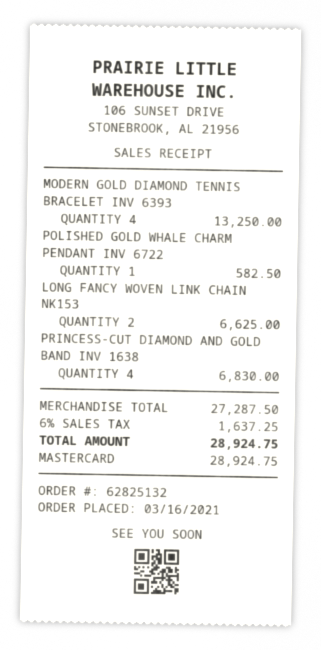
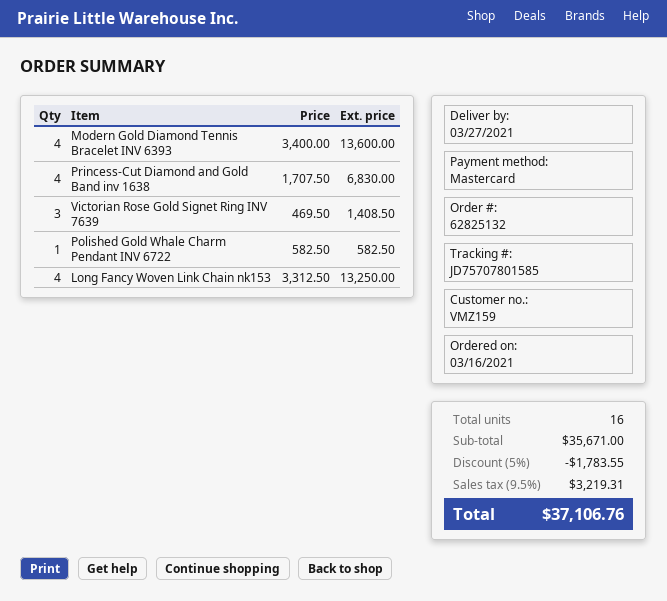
MODERN GOLD DIAMOND TENNIS BRACELET INV 6393: 4 for 13250.00 -> 4 for 13600.00
LONG FANCY WOVEN LINK CHAIN NK153: 2 for 6625.00 -> 4 for 13250.00
Victorian Rose Gold Signet Ring INV 7639: none -> 3 for 1408.50
subtotal: 27287.50 -> 35671.00
discount: none -> 5% = 1783.55
tax: 6% = 1637.25 -> 9.5% = 3219.31
total: 28924.75 -> 37106.76

